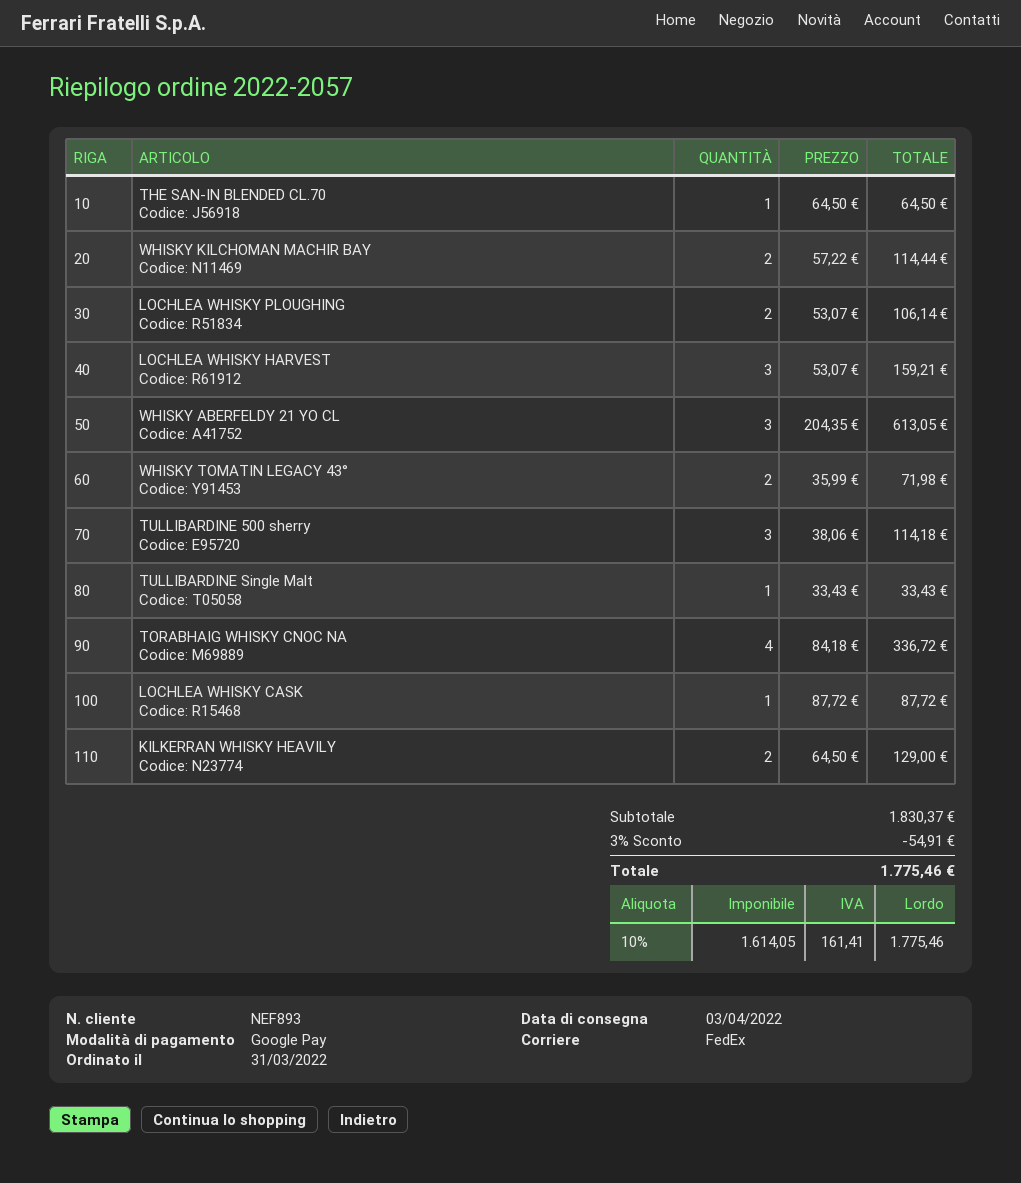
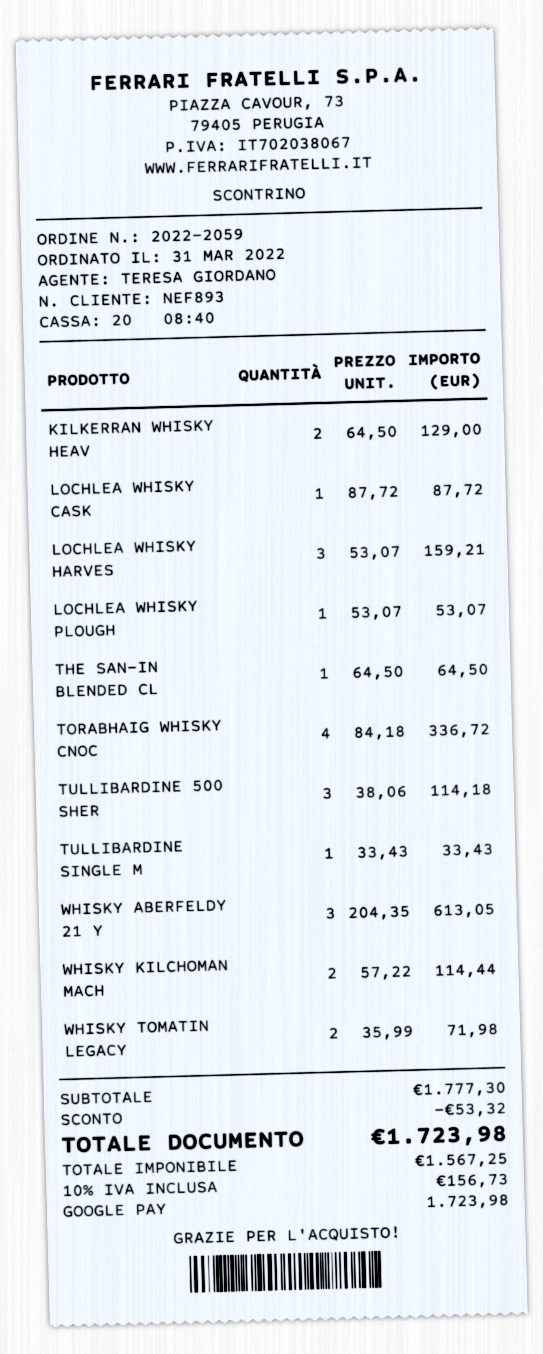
order number: 2022-2057 -> 2022-2059
LOCHLEA WHISKY PLOUGHING: 2 x 53.07 = 106.14 -> 1 x 53.07 = 53.07
subtotal: 1830.37 -> 1777.30
discount: 54.91 -> 53.32
net: 1614.05 -> 1567.25
tax: 10% = 161.41 -> 10% = 156.73
total: 1775.46 -> 1723.98

